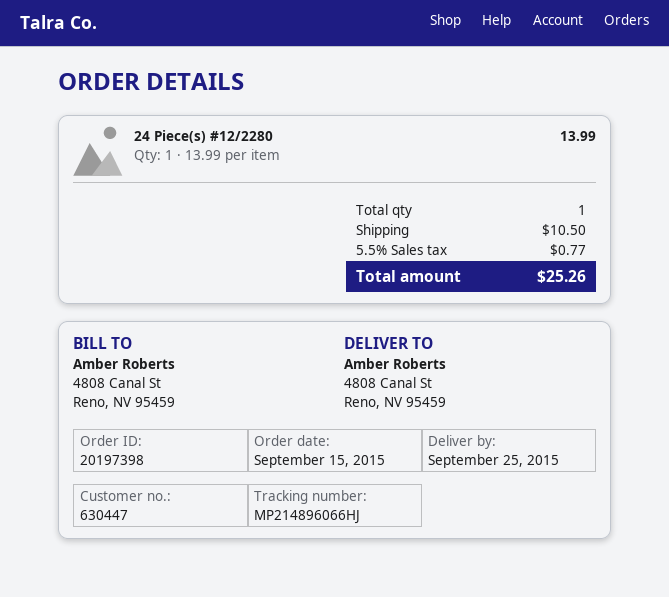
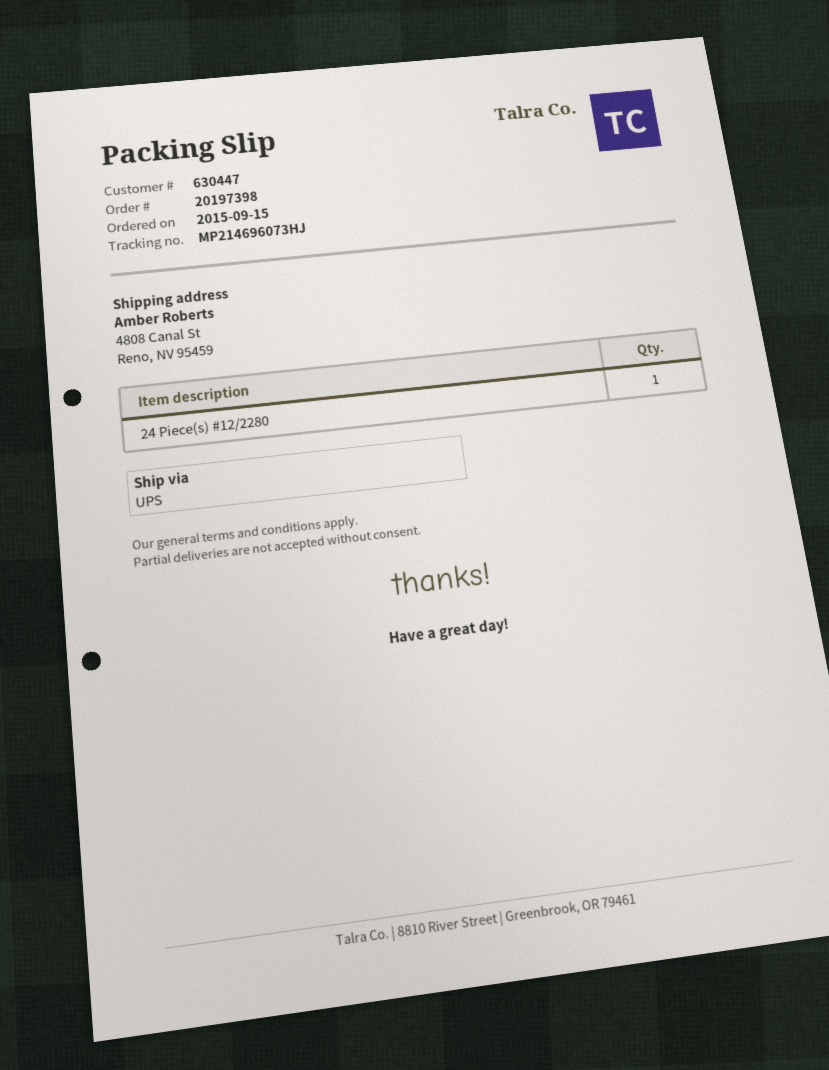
tracking number: MP214896066HJ -> MP214696073HJ

